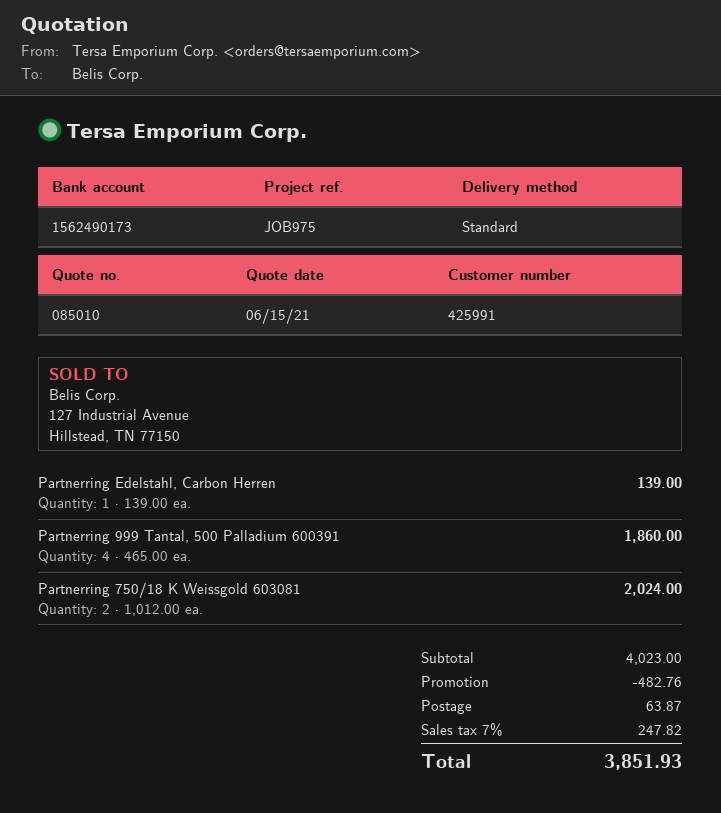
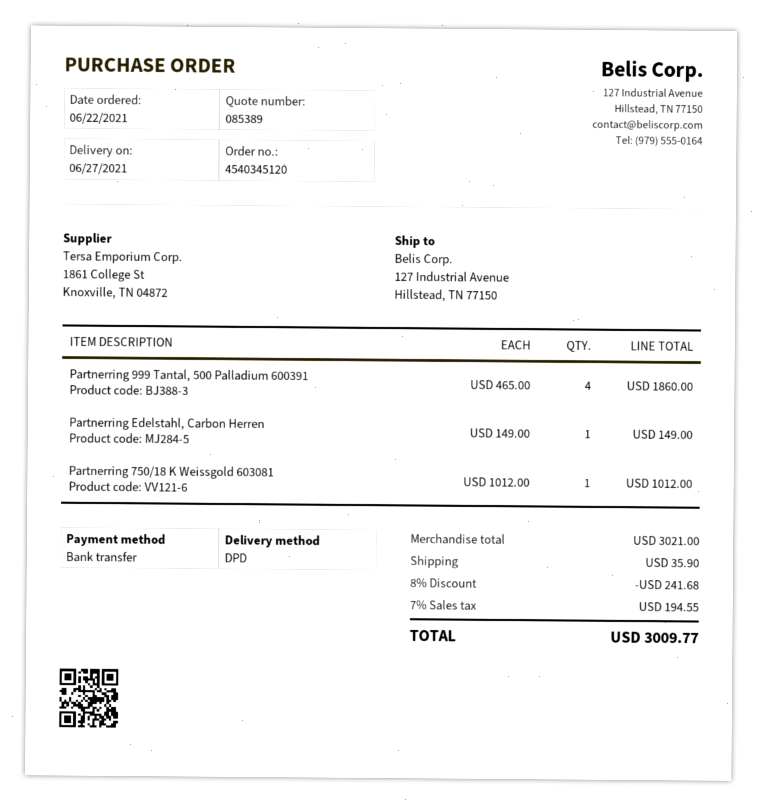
quote number: 085010 -> 085389
shipping method: standard -> DPD
Partnerring Edelstahl, Carbon Herren: 1 x 139.00 = 139.00 -> 1 x 149.00 = 149.00
Partnerring 750/18 K Weissgold 603081: 2 x 1012.00 = 2024.00 -> 1 x 1012.00 = 1012.00
subtotal: 4023.00 -> 3021.00
discount: 482.76 -> 241.68
shipping: 63.87 -> 35.90
tax: 7% = 247.82 -> 7% = 194.55
total: 3851.93 -> 3009.77

